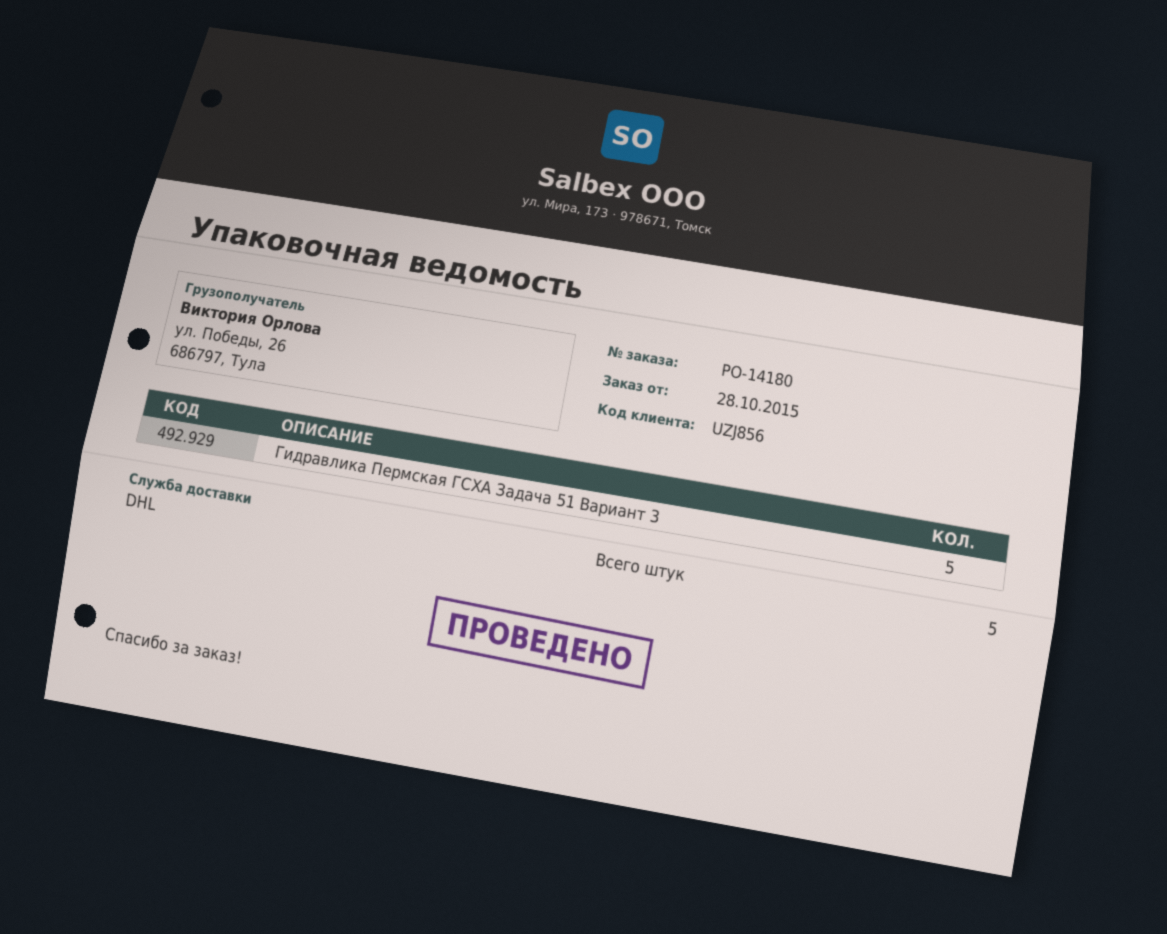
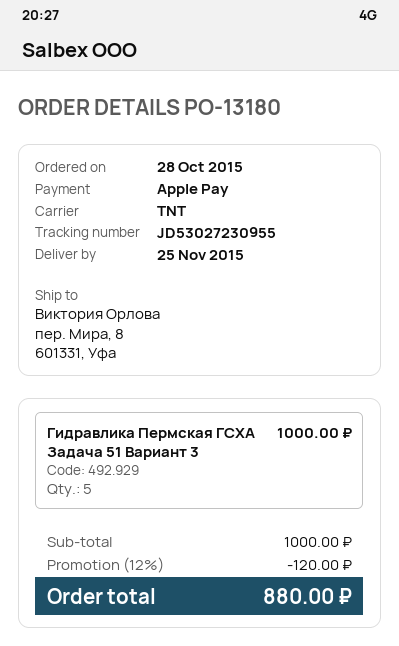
order number: PO-14180 -> PO-13180
shipping method: DHL -> TNT
ship to: ул. Победы, 26, 686797, Тула -> пер. Мира, 8, 601331, Уфа

